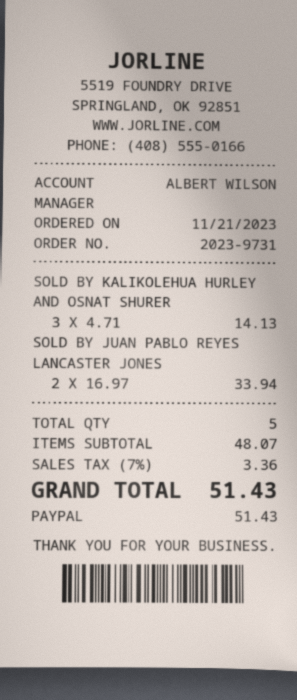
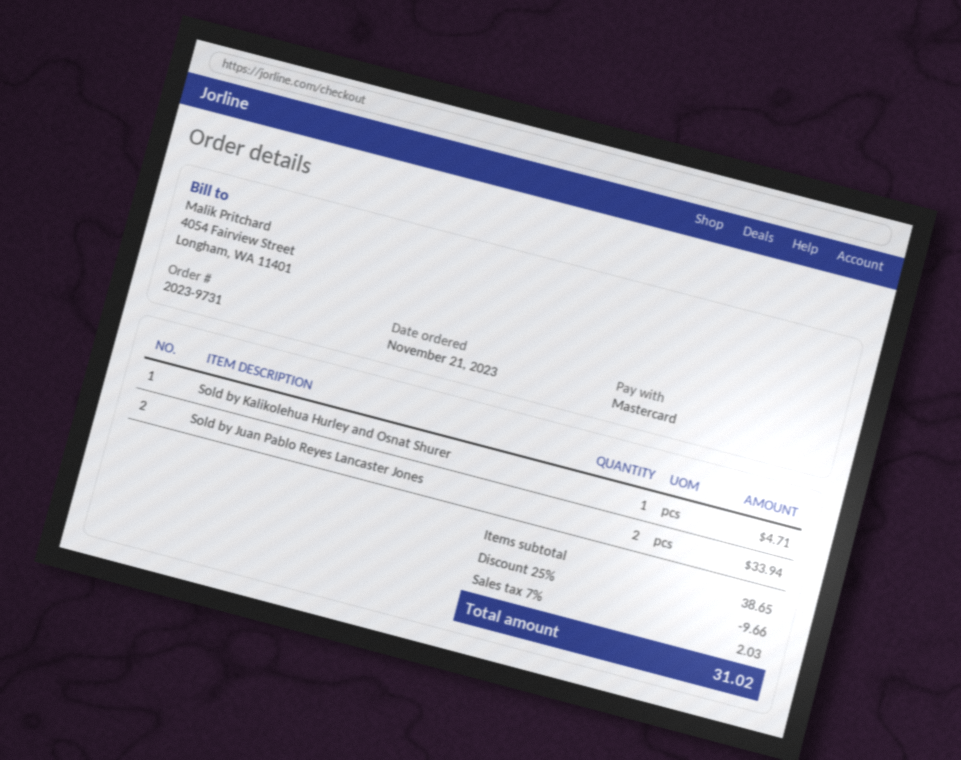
payment method: PayPal -> Mastercard
SOLD BY KALIKOLEHUA HURLEY AND OSNAT SHURER: 3 for 14.13 -> 1 for 4.71
subtotal: 48.07 -> 38.65
discount: none -> 25% = 9.66
tax: 7% = 3.36 -> 7% = 2.03
total: 51.43 -> 31.02

